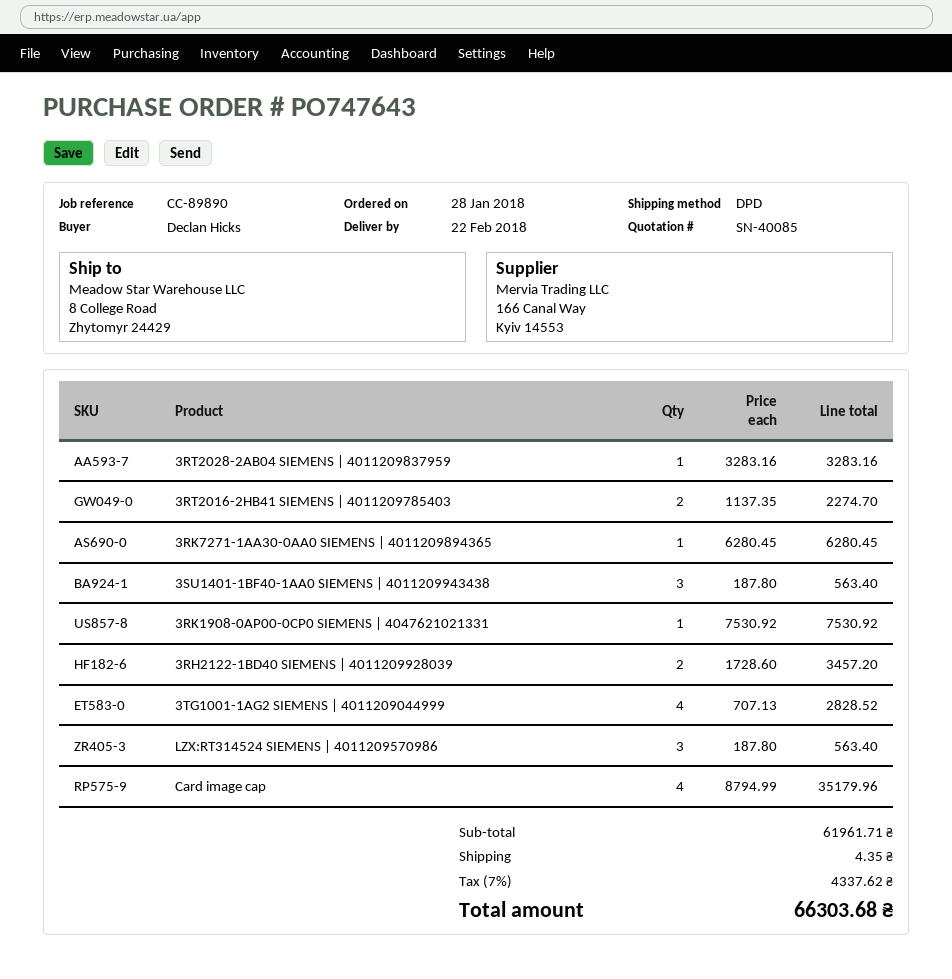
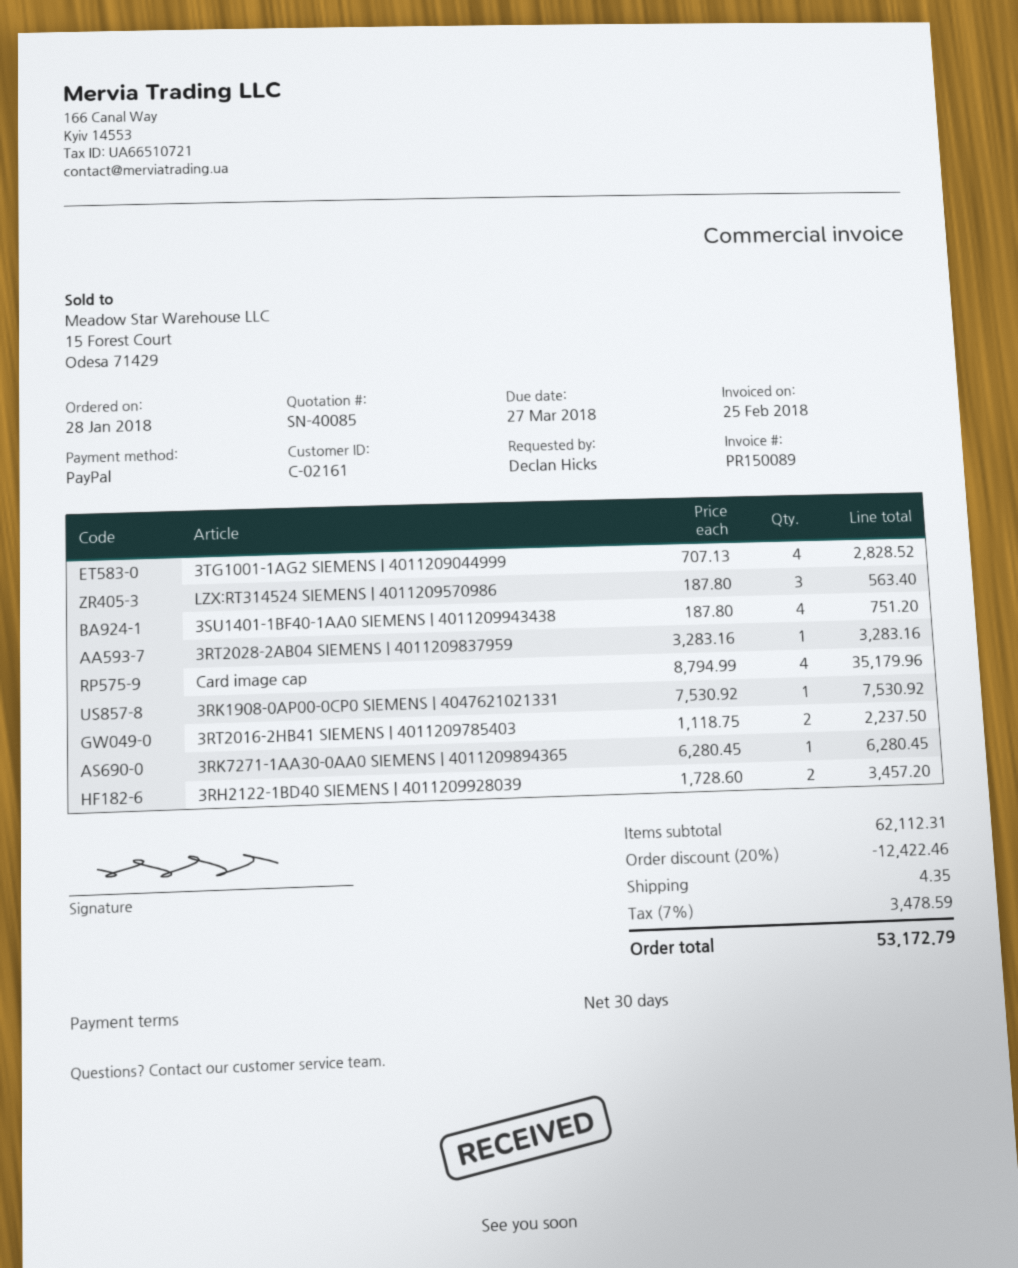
3RT2016-2HB41 SIEMENS | 4011209785403: 2 x 1137.35 = 2274.70 -> 2 x 1118.75 = 2237.50
3SU1401-1BF40-1AA0 SIEMENS | 4011209943438: 3 x 187.80 = 563.40 -> 4 x 187.80 = 751.20
subtotal: 61961.71 -> 62112.31
discount: none -> 20% = 12422.46
tax: 7% = 4337.62 -> 7% = 3478.59
total: 66303.68 -> 53172.79

